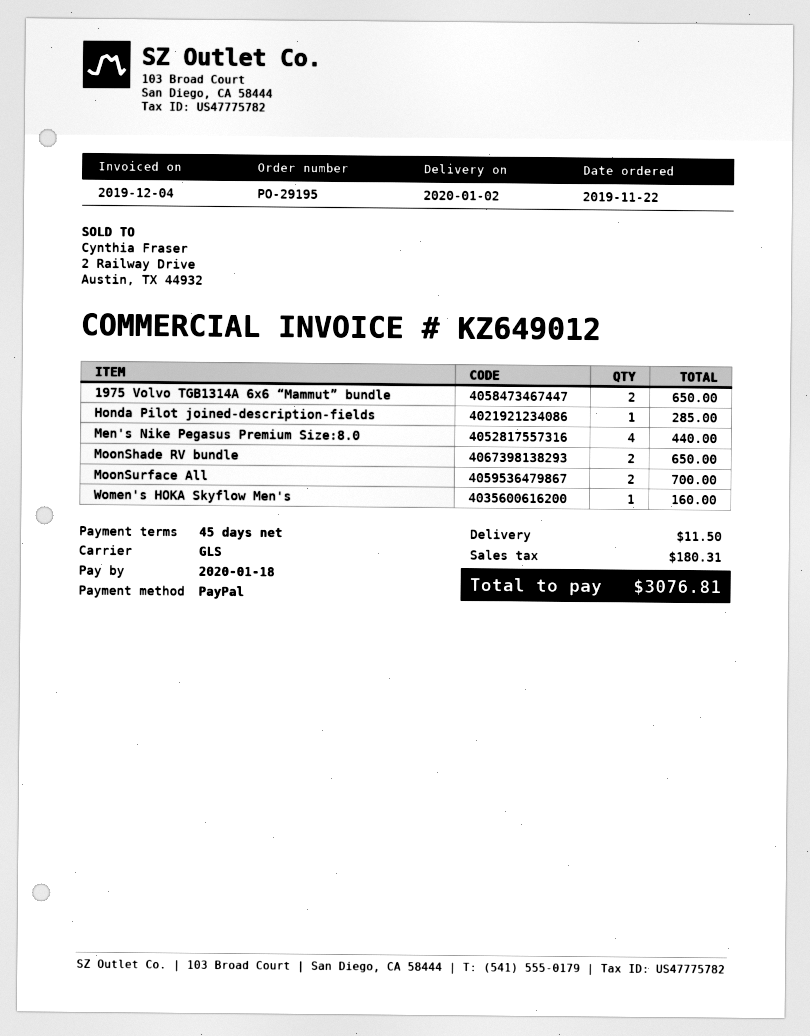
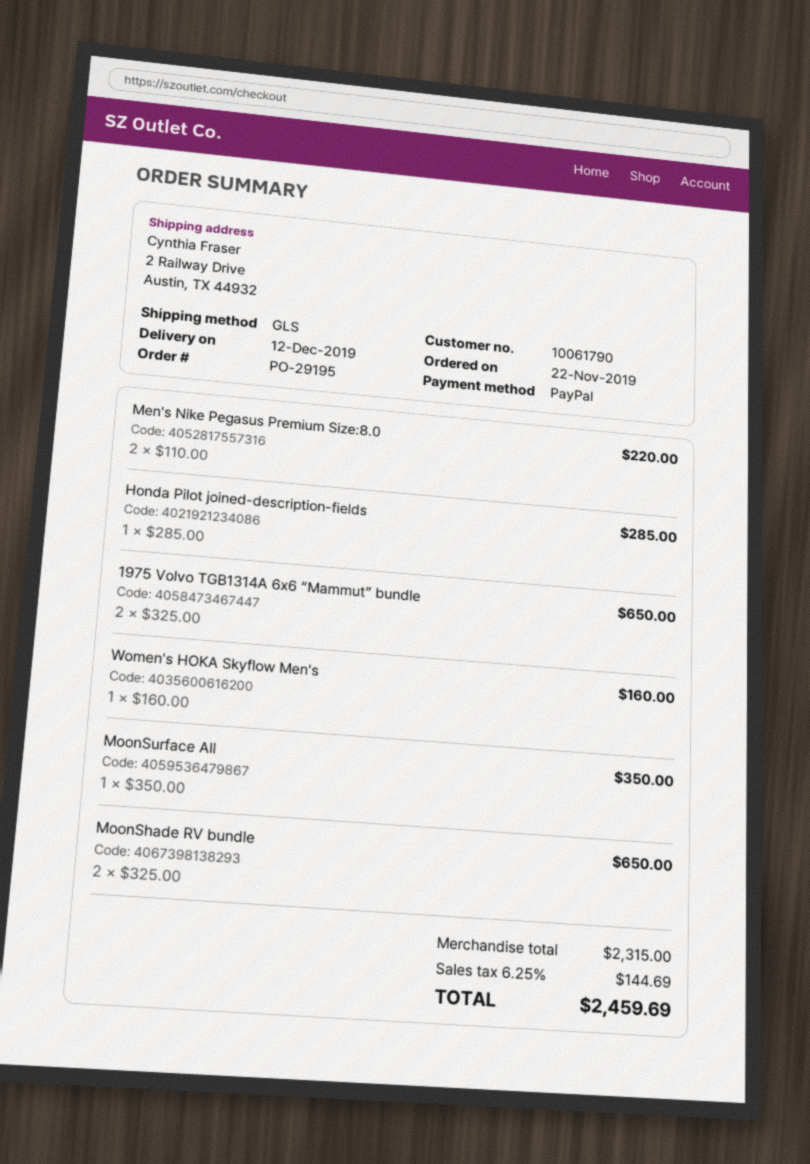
delivery date: 2020-01-02 -> 2019-12-12
Men's Nike Pegasus Premium Size:8.0: 4 for 440.00 -> 2 for 220.00
MoonSurface All: 2 for 700.00 -> 1 for 350.00
shipping: 11.50 -> none
tax: 180.31 -> 144.69
total: 3076.81 -> 2459.69

